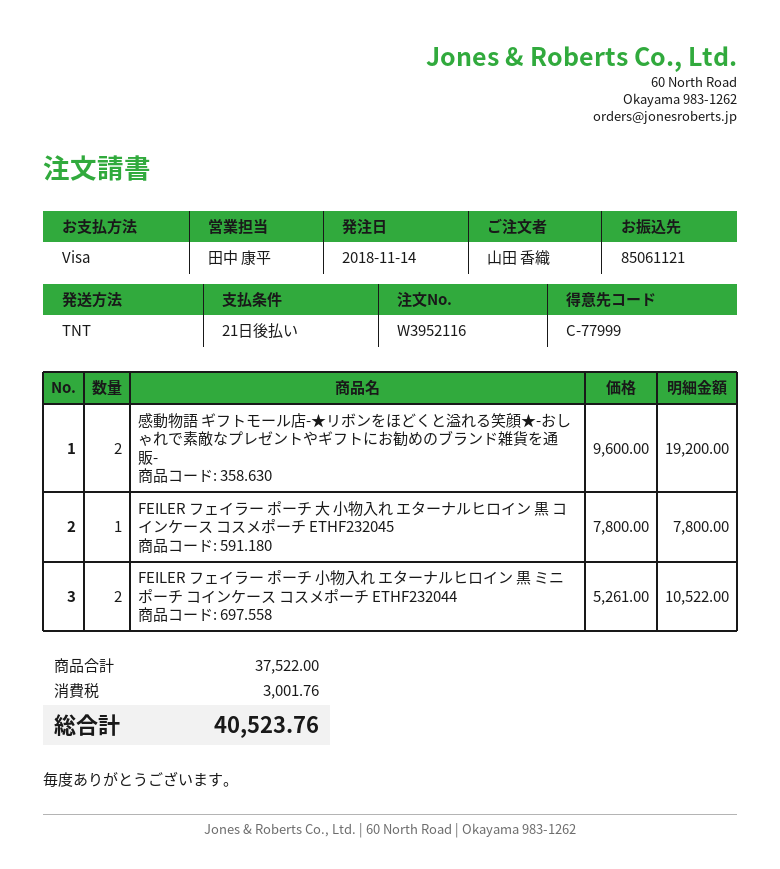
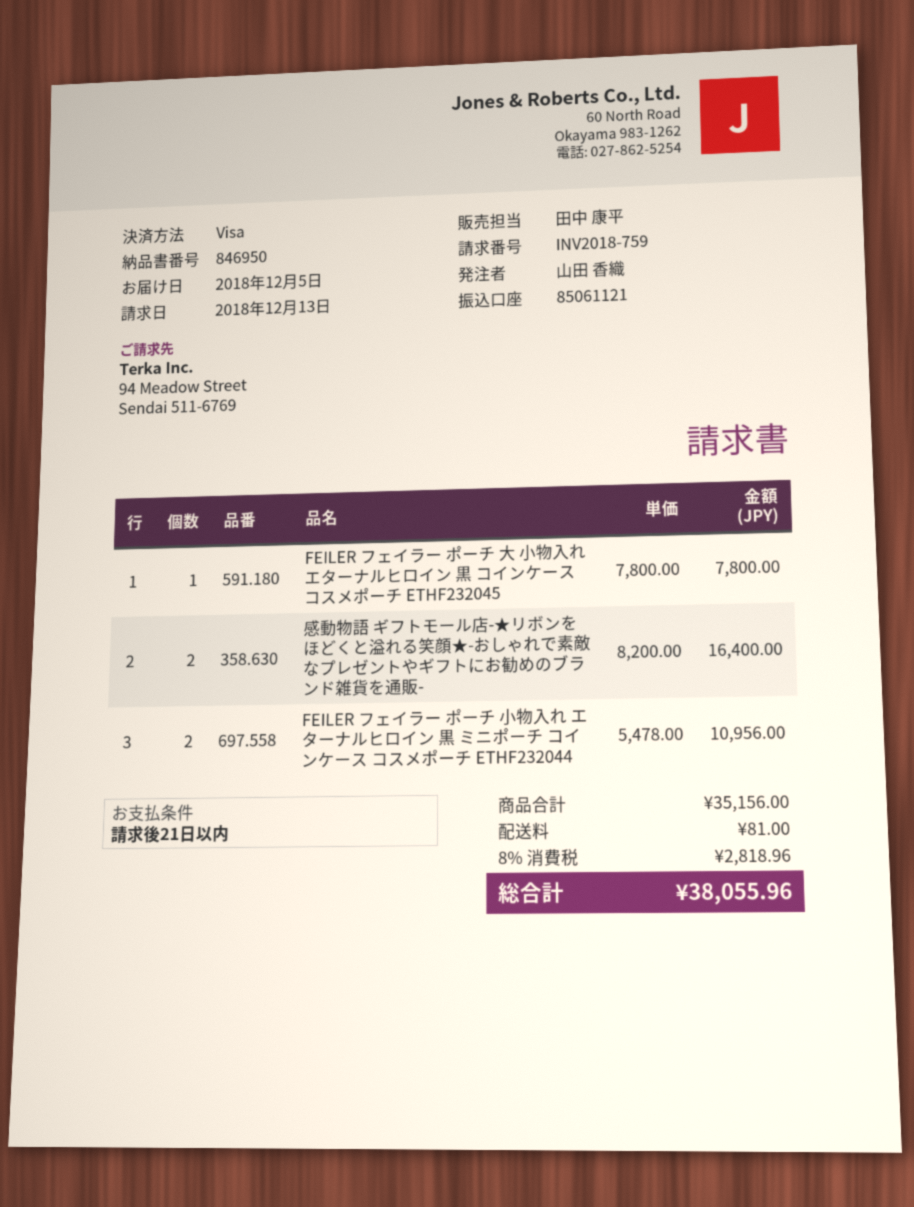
感動物語 ギフトモール店-★リボンをほどくと溢れる笑顔★-おしゃれで素敵なプレゼントやギフトにお勧めのブランド雑貨を通販-: 2 x 9600.00 = 19200.00 -> 2 x 8200.00 = 16400.00
FEILER フェイラー ポーチ 小物入れ エターナルヒロイン 黒 ミニポーチ コインケース コスメポーチ ETHF232044: 2 x 5261.00 = 10522.00 -> 2 x 5478.00 = 10956.00
subtotal: 37522.00 -> 35156.00
shipping: none -> 81.00
tax: 3001.76 -> 2818.96
total: 40523.76 -> 38055.96

